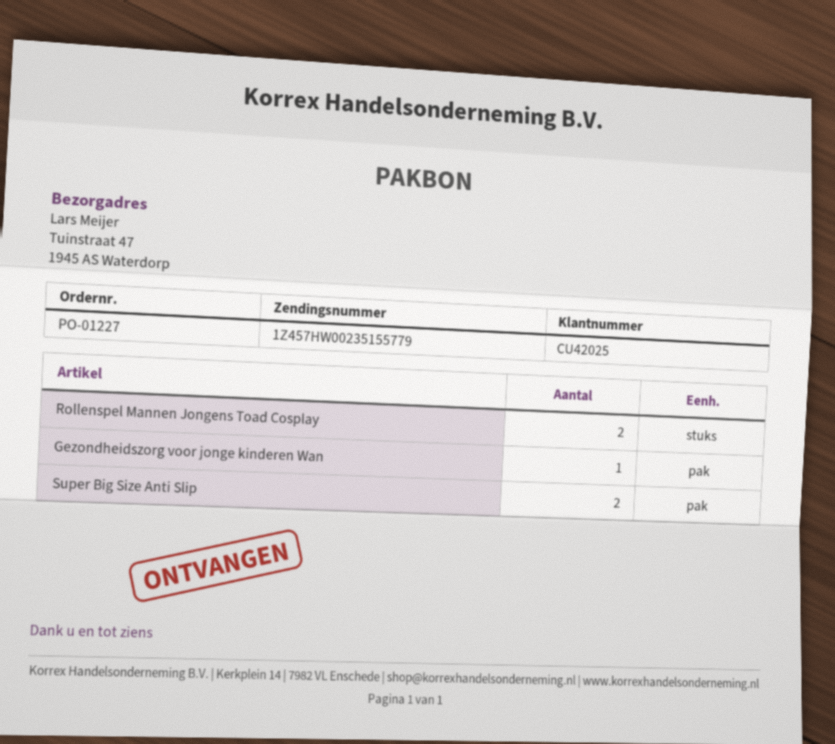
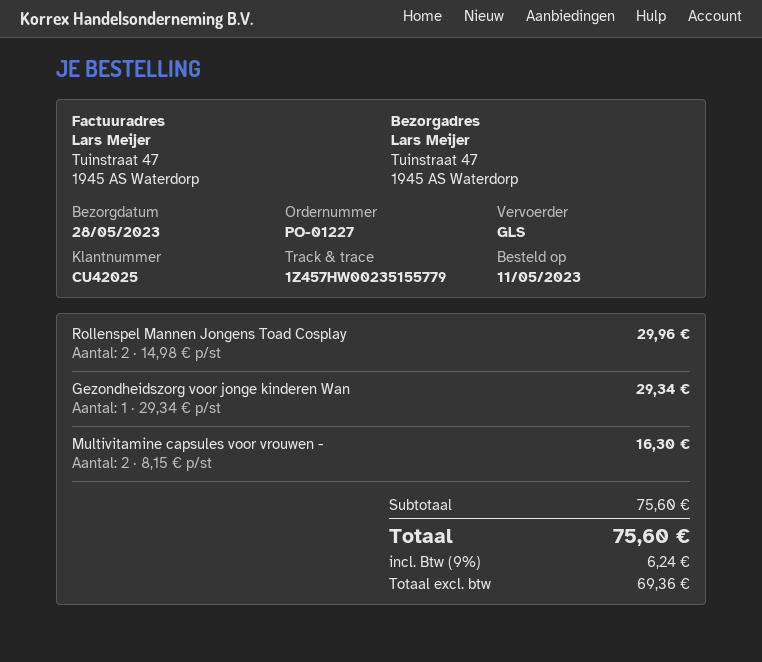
Super Big Size Anti Slip: 2 -> none
Multivitamine capsules voor vrouwen -: none -> 2

